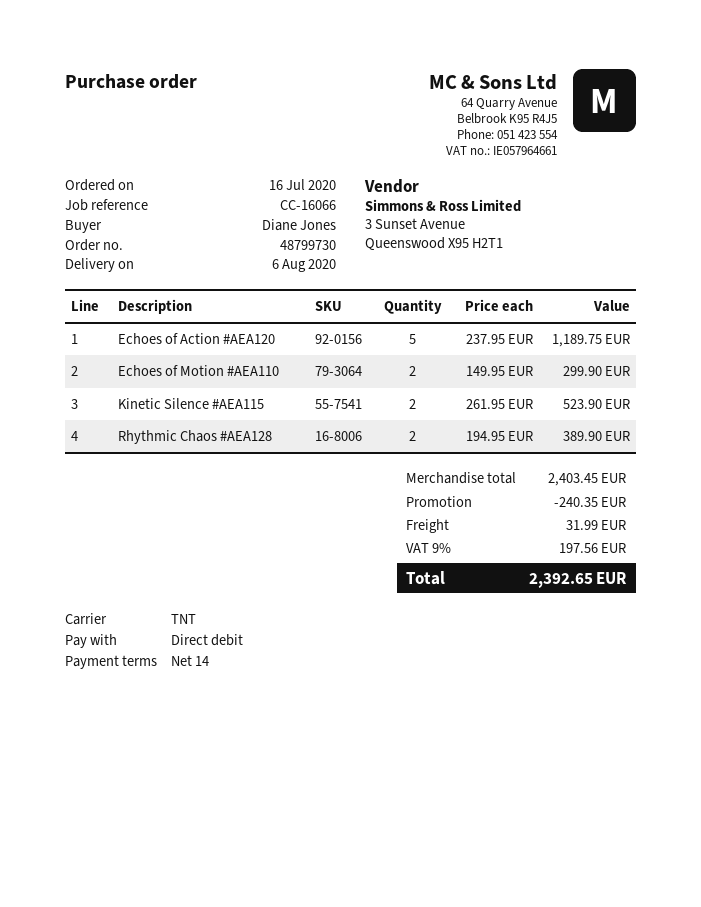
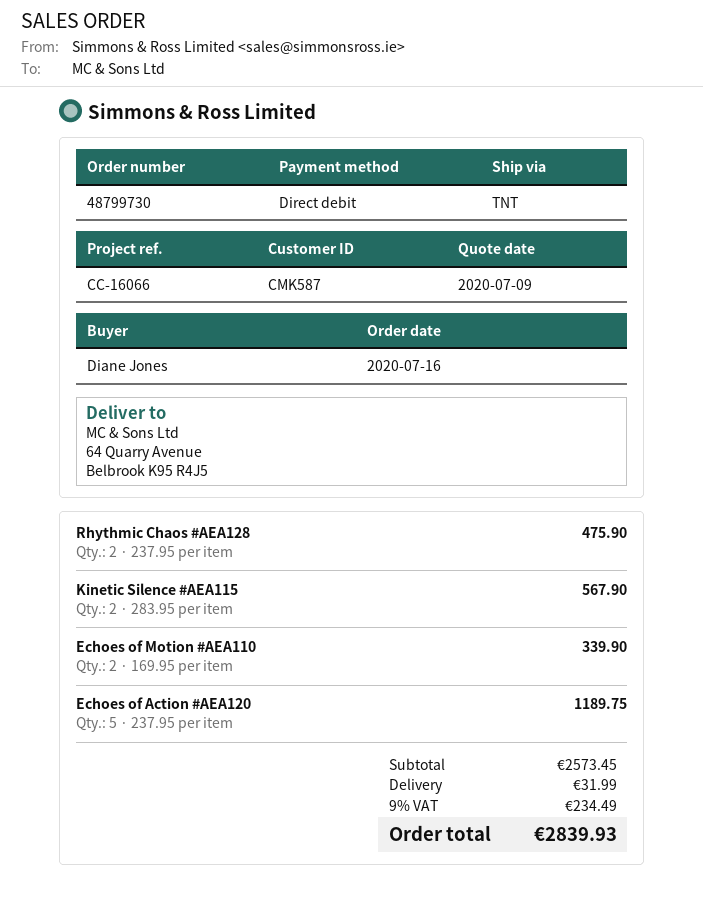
Echoes of Motion #AEA110: 2 x 149.95 = 299.90 -> 2 x 169.95 = 339.90
Kinetic Silence #AEA115: 2 x 261.95 = 523.90 -> 2 x 283.95 = 567.90
Rhythmic Chaos #AEA128: 2 x 194.95 = 389.90 -> 2 x 237.95 = 475.90
subtotal: 2403.45 -> 2573.45
discount: 240.35 -> none
tax: 9% = 197.56 -> 9% = 234.49
total: 2392.65 -> 2839.93

